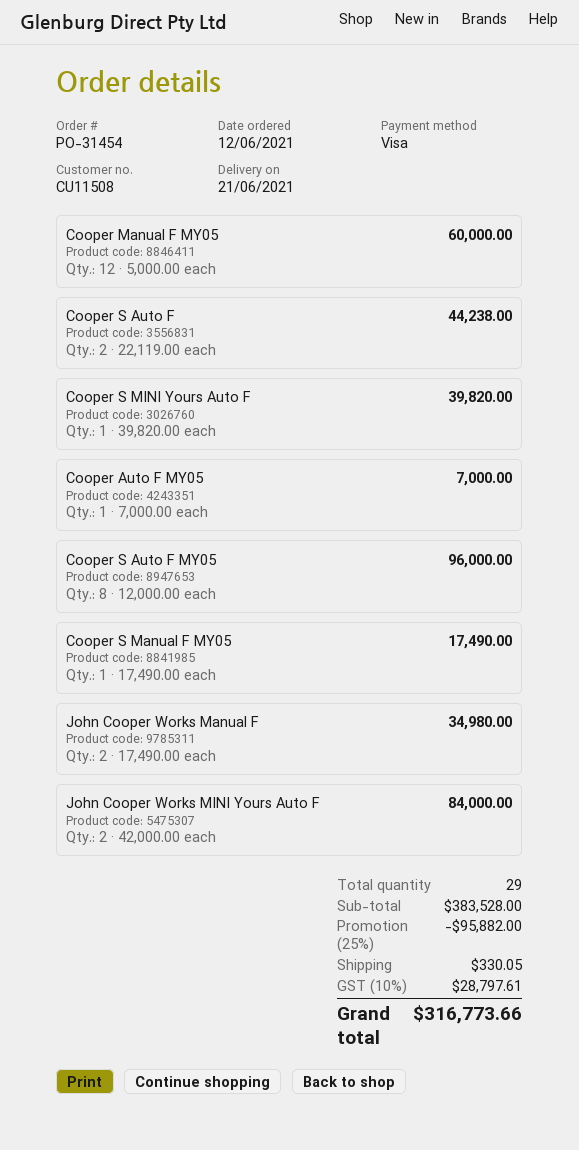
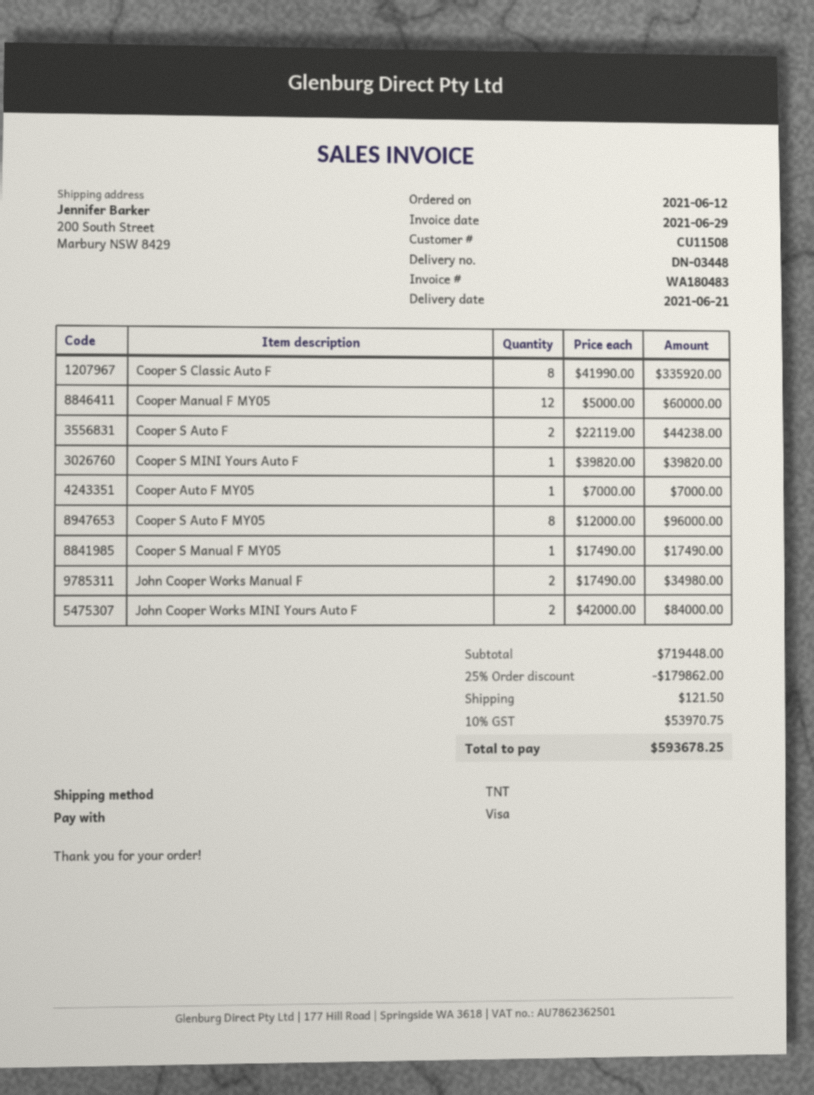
Cooper S Classic Auto F: none -> 8 x 41990.00 = 335920.00
subtotal: 383528.00 -> 719448.00
discount: 25% = 95882.00 -> 25% = 179862.00
shipping: 330.05 -> 121.50
tax: 10% = 28797.61 -> 10% = 53970.75
total: 316773.66 -> 593678.25

